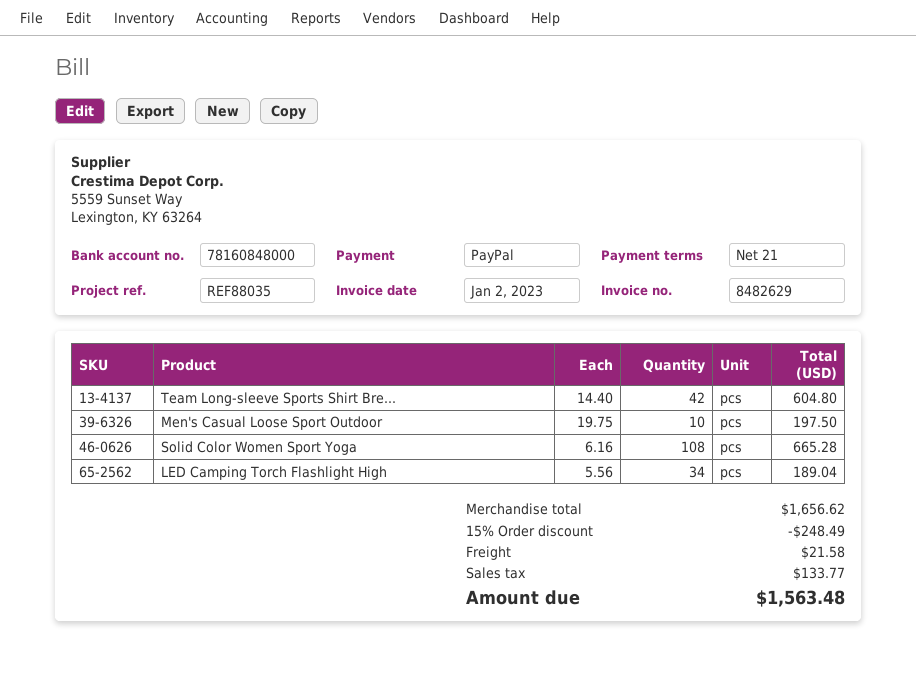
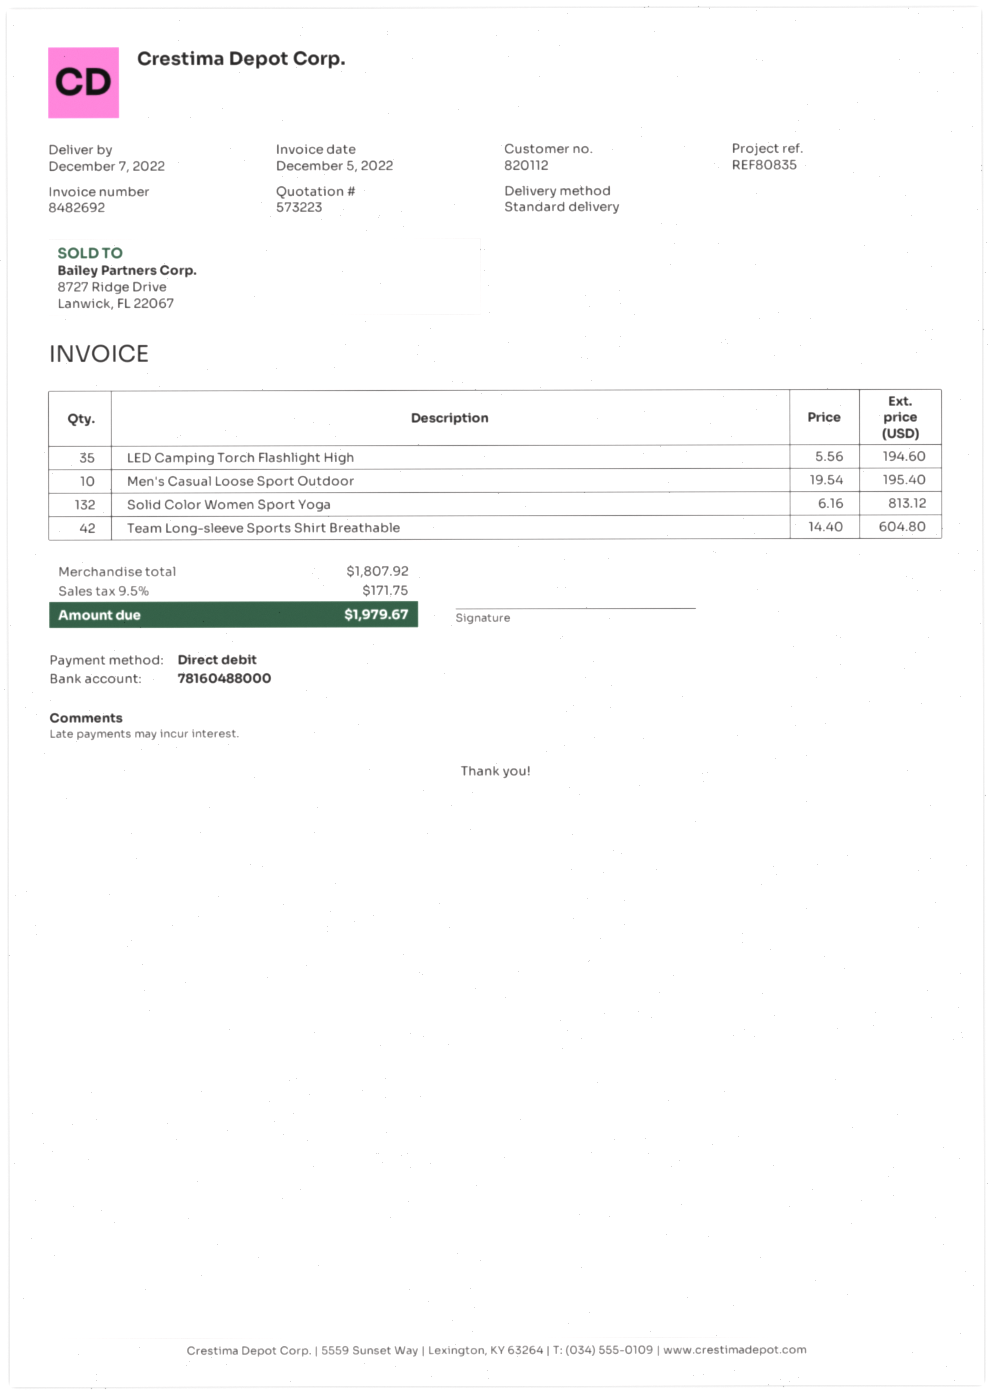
invoice number: 8482629 -> 8482692
invoice date: 2023-01-02 -> 2022-12-05
reference: REF88035 -> REF80835
payment method: PayPal -> direct debit
bank account: 78160848000 -> 78160488000
Men's Casual Loose Sport Outdoor: 10 x 19.75 = 197.50 -> 10 x 19.54 = 195.40
Solid Color Women Sport Yoga: 108 x 6.16 = 665.28 -> 132 x 6.16 = 813.12
LED Camping Torch Flashlight High: 34 x 5.56 = 189.04 -> 35 x 5.56 = 194.60
subtotal: 1656.62 -> 1807.92
discount: 15% = 248.49 -> none
shipping: 21.58 -> none
tax: 133.77 -> 171.75
total: 1563.48 -> 1979.67

